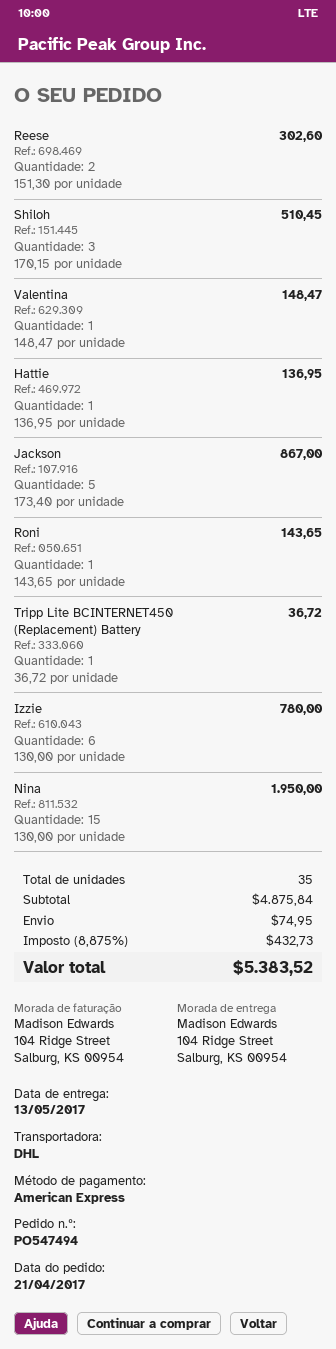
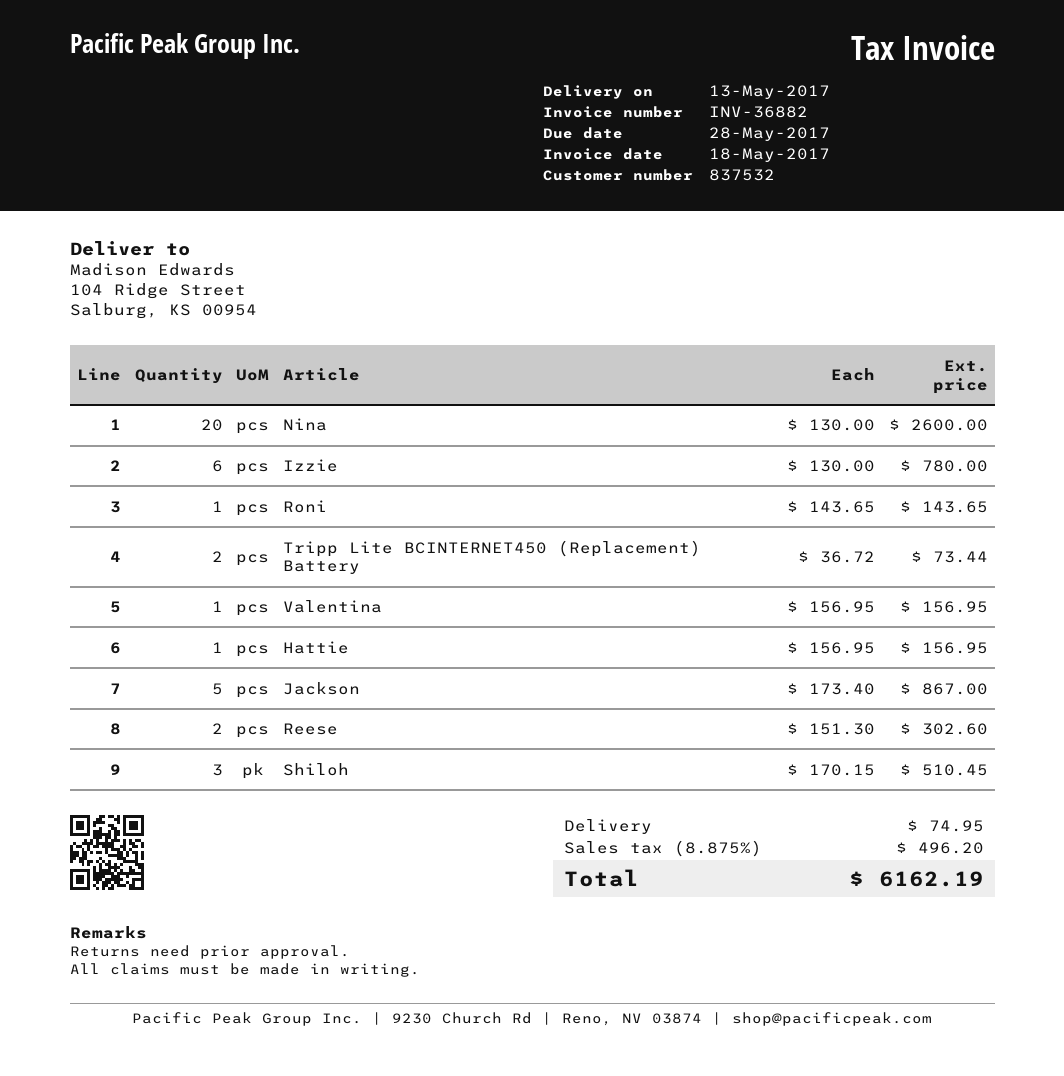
Valentina: 1 x 148.47 = 148.47 -> 1 x 156.95 = 156.95
Hattie: 1 x 136.95 = 136.95 -> 1 x 156.95 = 156.95
Tripp Lite BCINTERNET450 (Replacement) Battery: 1 x 36.72 = 36.72 -> 2 x 36.72 = 73.44
Nina: 15 x 130.00 = 1950.00 -> 20 x 130.00 = 2600.00
tax: 8.875% = 432.73 -> 8.875% = 496.20
total: 5383.52 -> 6162.19

